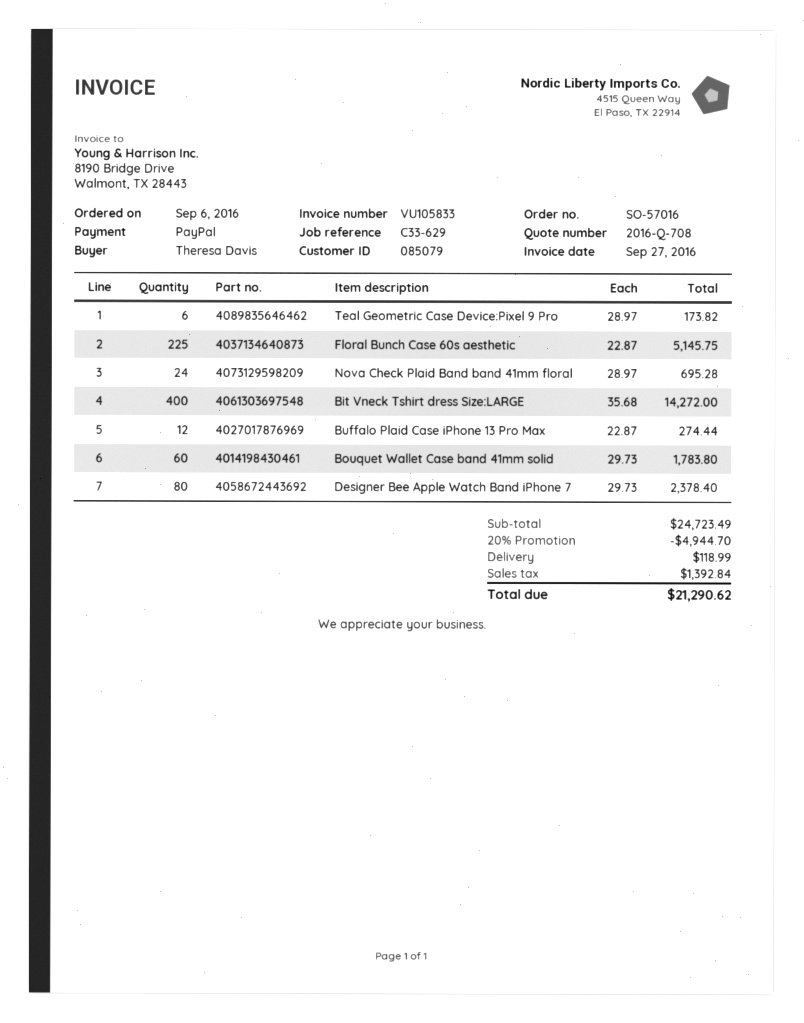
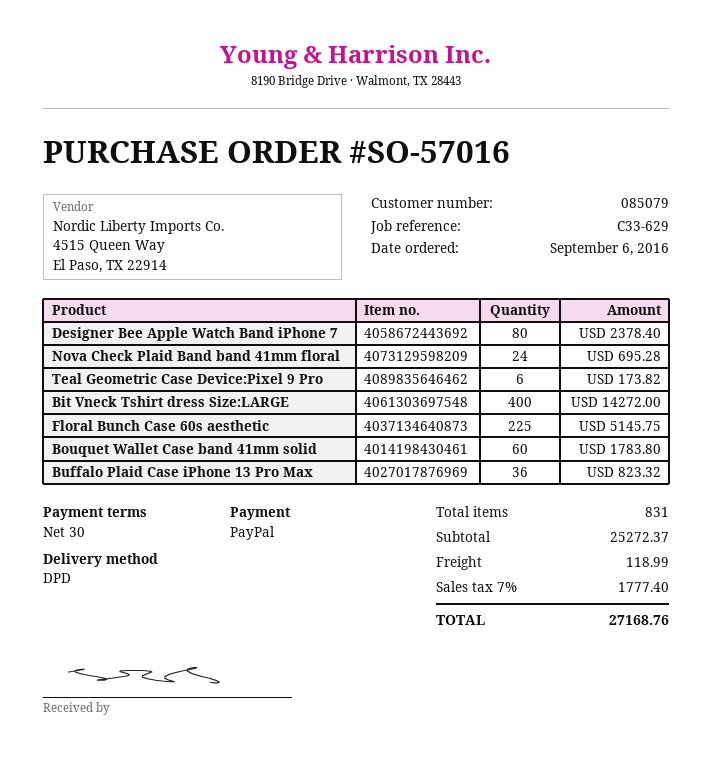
Buffalo Plaid Case iPhone 13 Pro Max: 12 for 274.44 -> 36 for 823.32
subtotal: 24723.49 -> 25272.37
discount: 20% = 4944.70 -> none
tax: 1392.84 -> 1777.40
total: 21290.62 -> 27168.76

